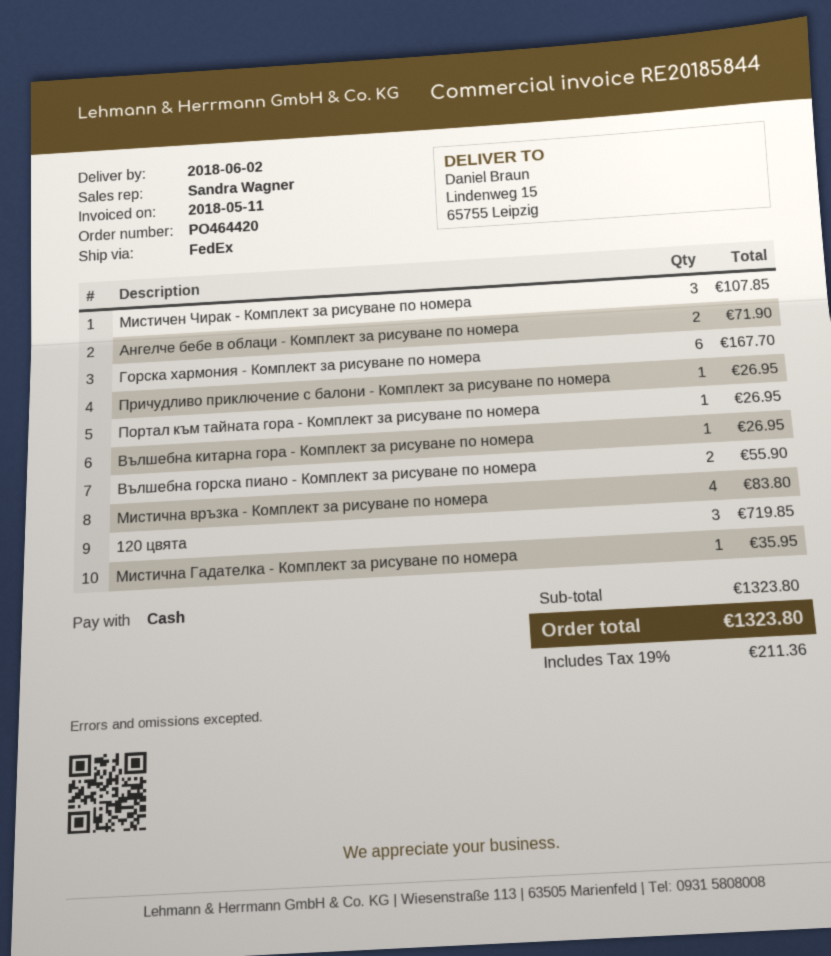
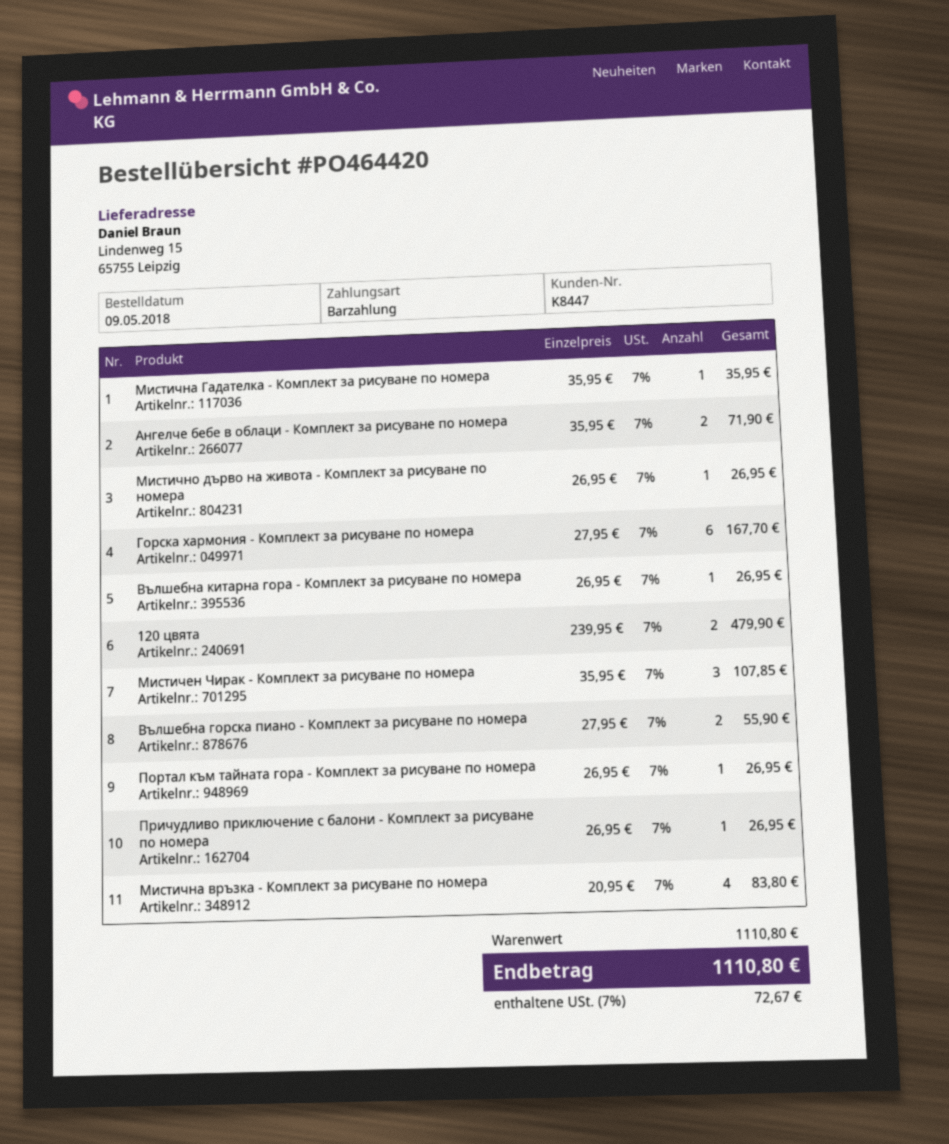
120 цвята: 3 for 719.85 -> 2 for 479.90
Мистично дърво на живота - Комплект за рисуване по номера: none -> 1 for 26.95
subtotal: 1323.80 -> 1110.80
tax: 19% = 211.36 -> 7% = 72.67
total: 1323.80 -> 1110.80

